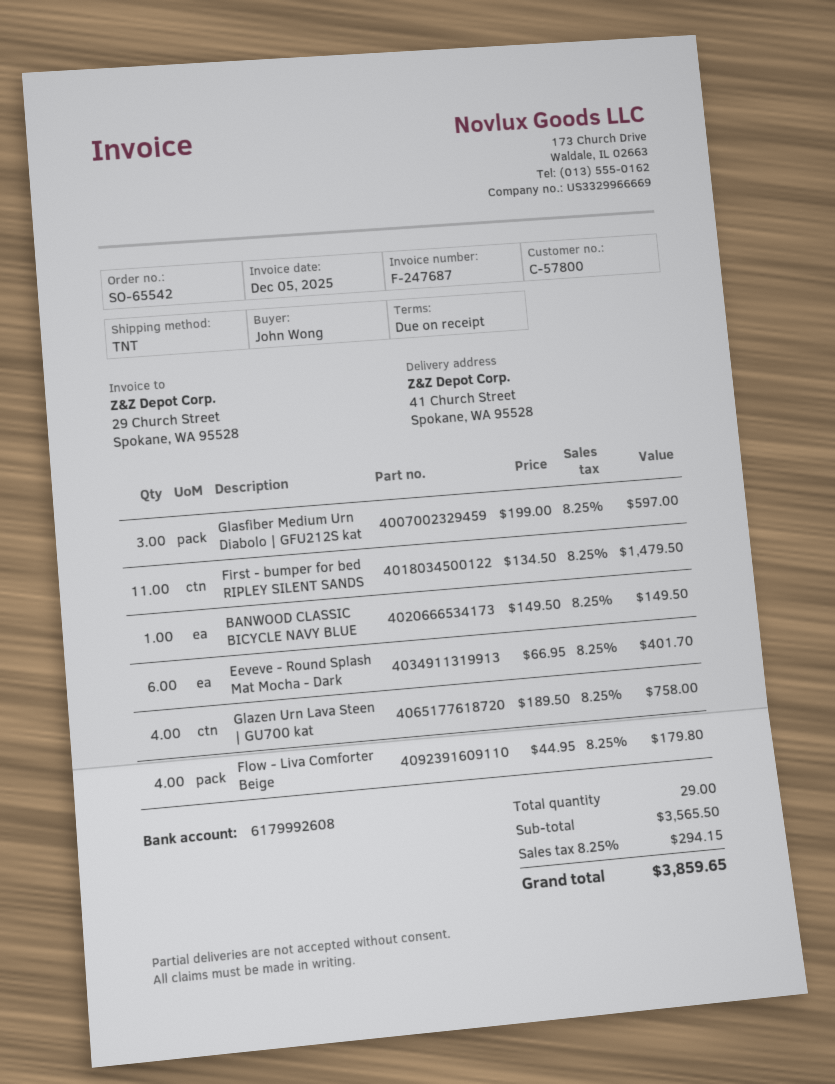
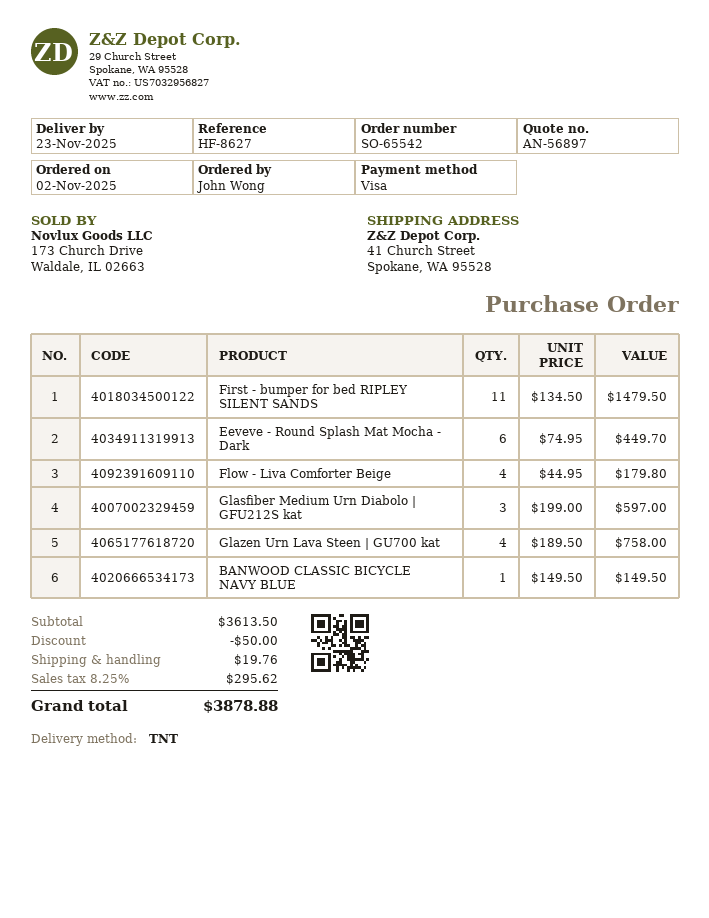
Eeveve - Round Splash Mat Mocha - Dark: 6 x 66.95 = 401.70 -> 6 x 74.95 = 449.70
subtotal: 3565.50 -> 3613.50
discount: none -> 50.00
shipping: none -> 19.76
tax: 8.25% = 294.15 -> 8.25% = 295.62
total: 3859.65 -> 3878.88

